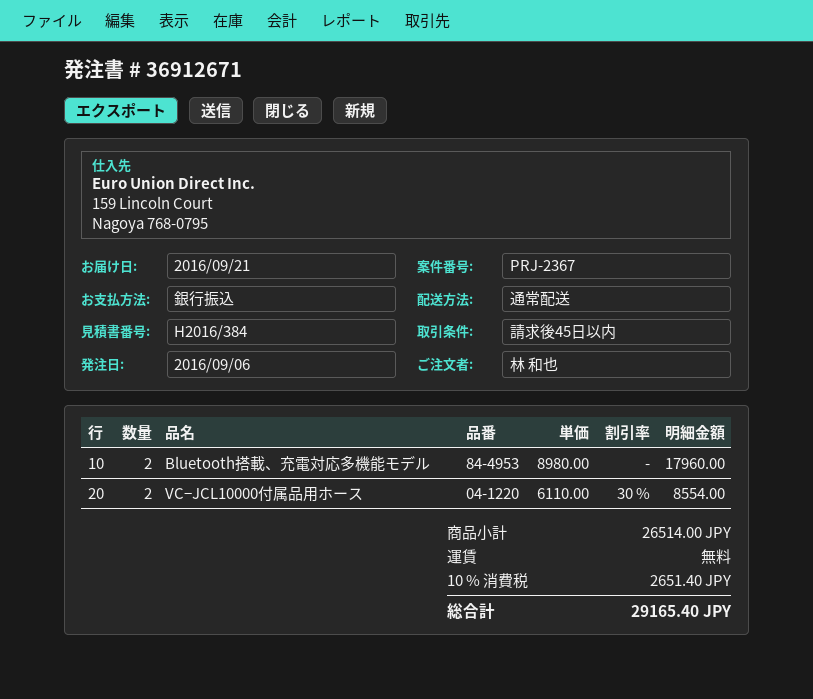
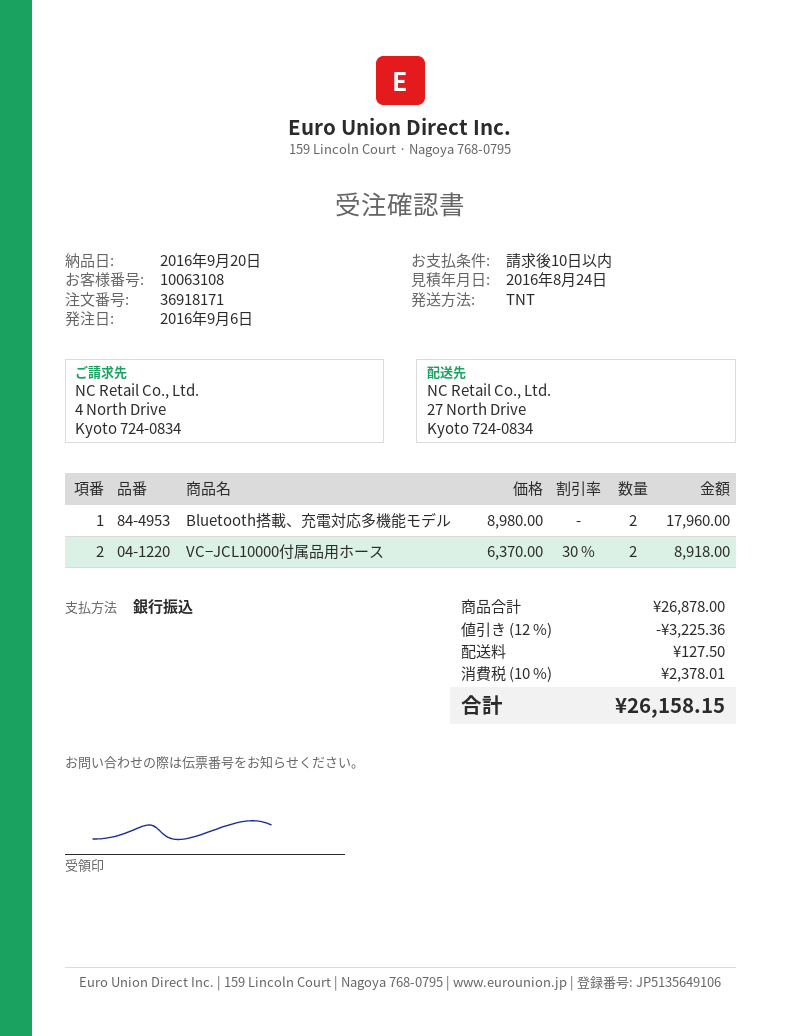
order number: 36912671 -> 36918171
delivery date: 2016-09-21 -> 2016-09-20
payment terms: 45 days -> 10 days
shipping method: standard -> TNT
VC−JCL10000付属品用ホース: 2 x 6110.00 - 30% = 8554.00 -> 2 x 6370.00 - 30% = 8918.00
subtotal: 26514.00 -> 26878.00
discount: none -> 12% = 3225.36
shipping: 0.00 -> 127.50
tax: 10% = 2651.40 -> 10% = 2378.01
total: 29165.40 -> 26158.15

